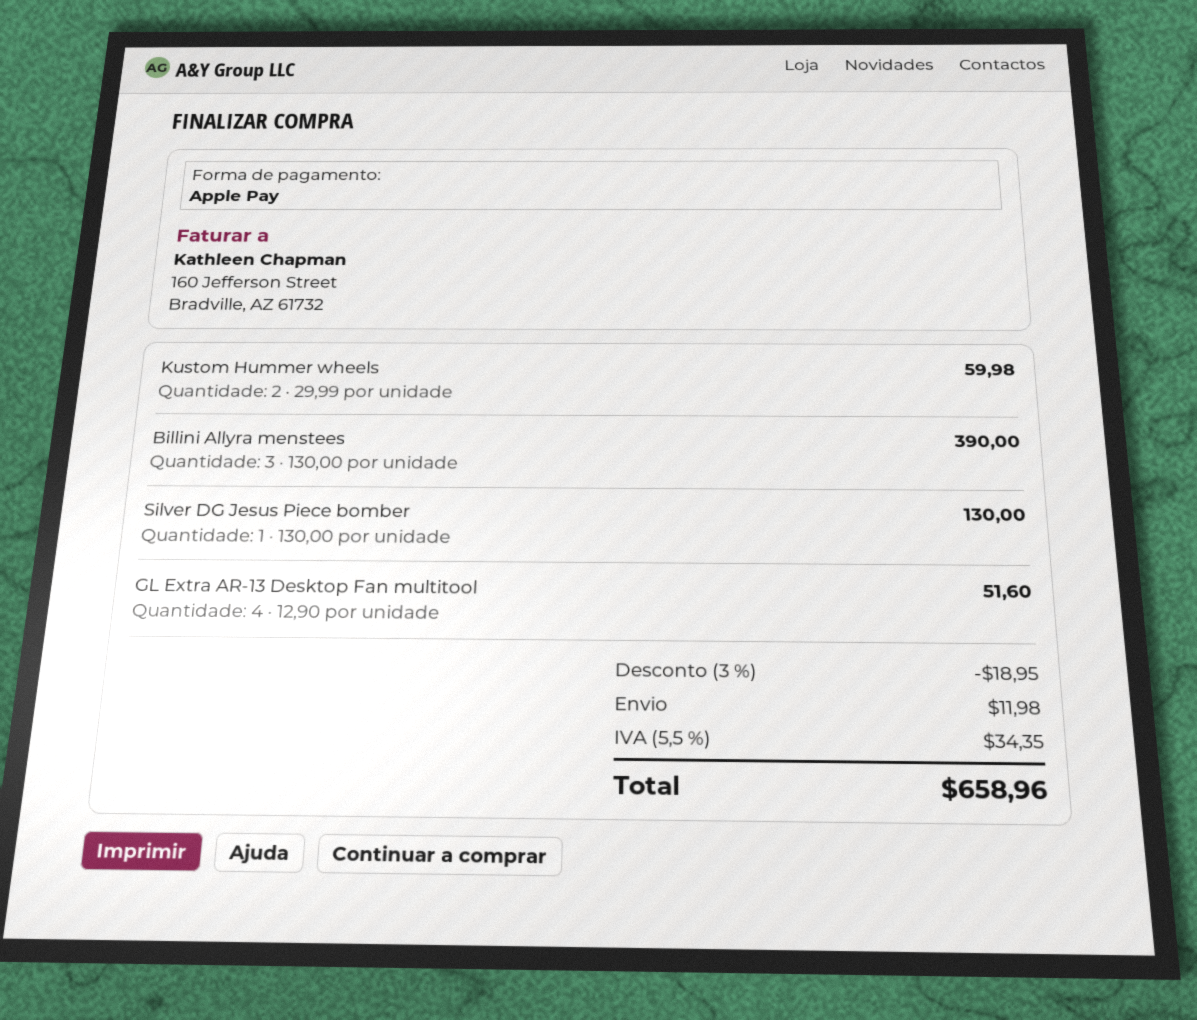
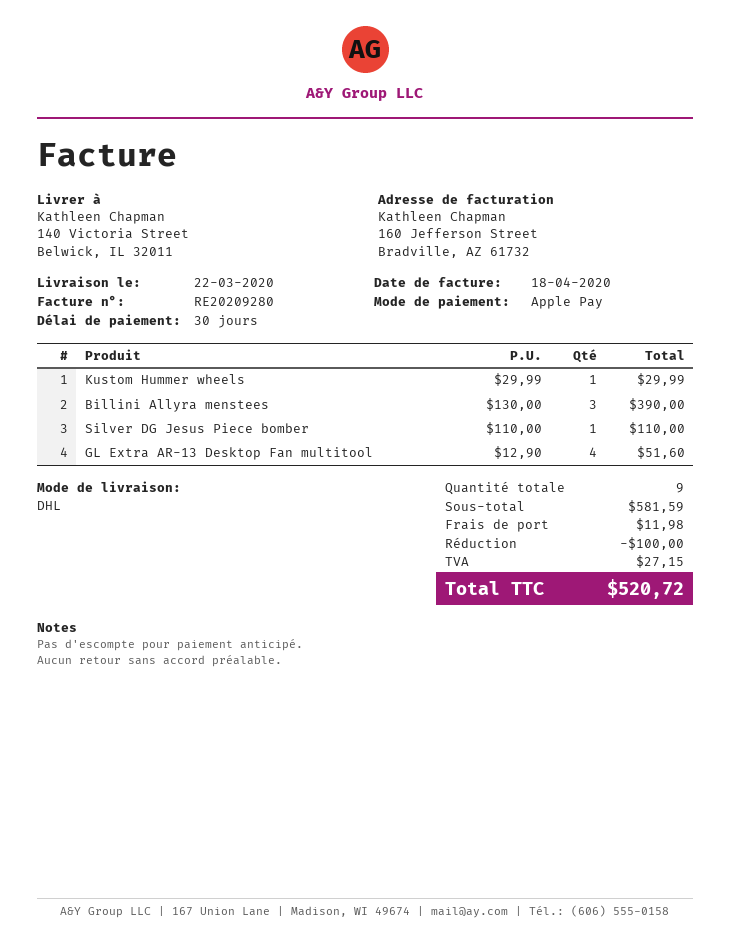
Kustom Hummer wheels: 2 x 29.99 = 59.98 -> 1 x 29.99 = 29.99
Silver DG Jesus Piece bomber: 1 x 130.00 = 130.00 -> 1 x 110.00 = 110.00
discount: 18.95 -> 100.00
tax: 34.35 -> 27.15
total: 658.96 -> 520.72

